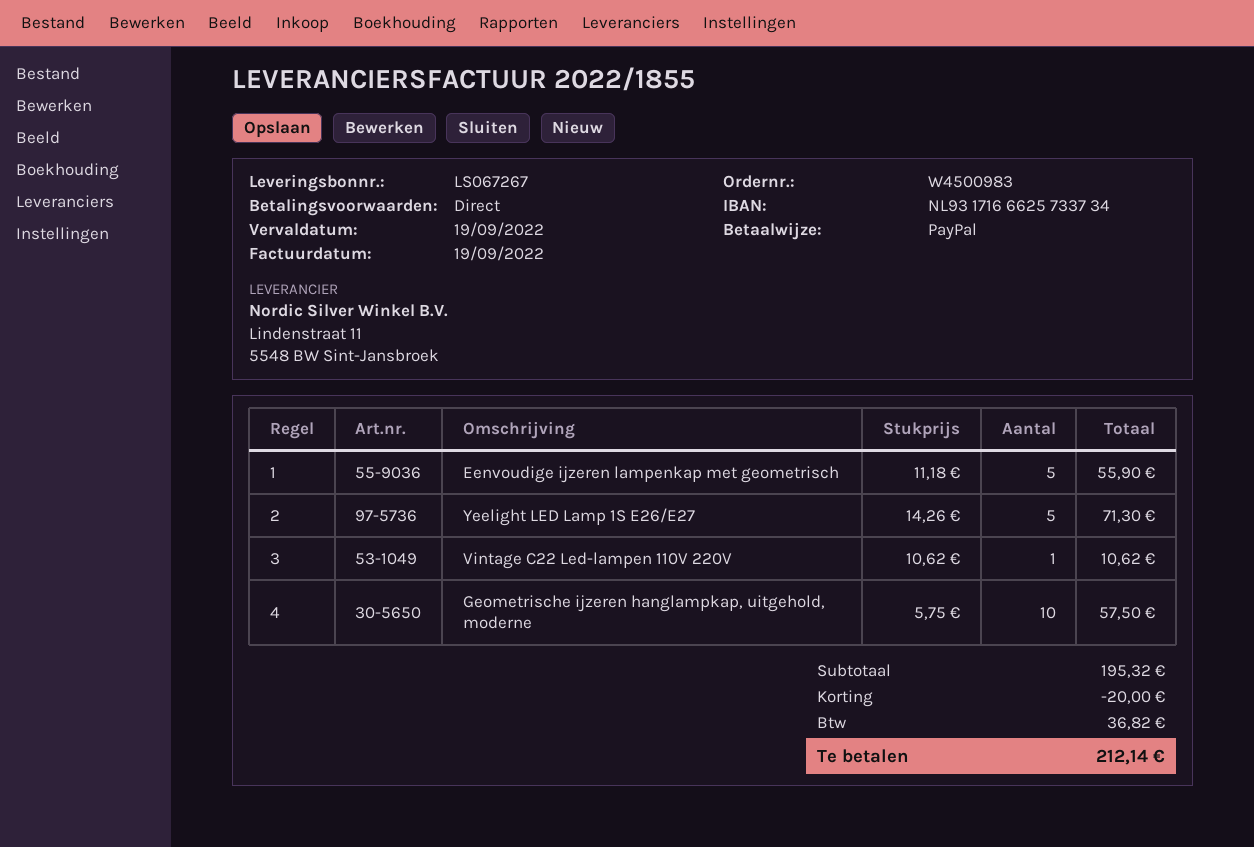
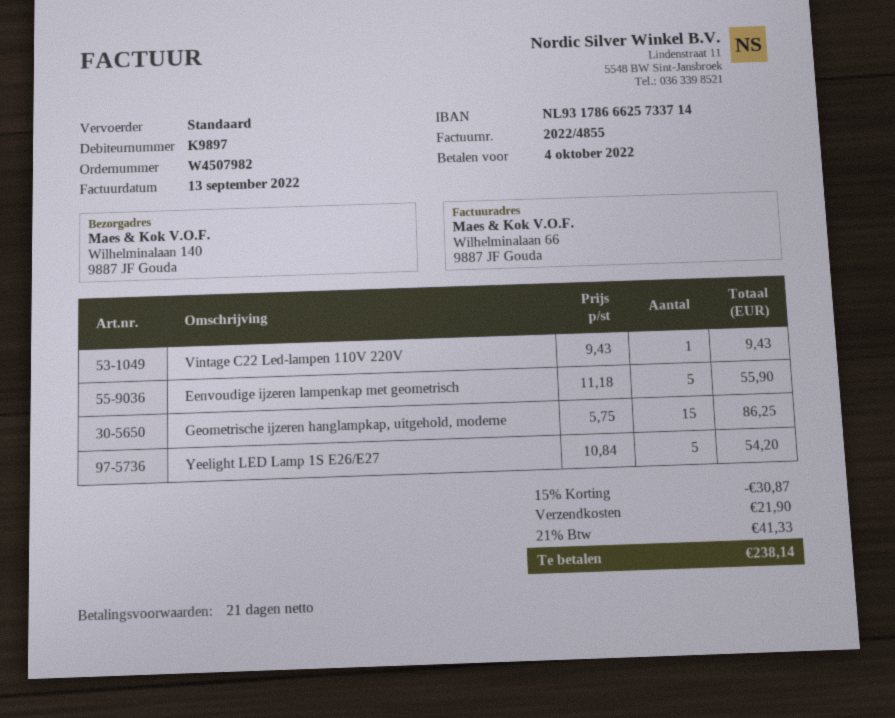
order number: W4500983 -> W4507982
invoice number: 2022/1855 -> 2022/4855
invoice date: 2022-09-19 -> 2022-09-13
payment terms: on receipt -> 21 days
due date: 2022-09-19 -> 2022-10-04
bank account: NL9317166625733734 -> NL9317866625733714
Yeelight LED Lamp 1S E26/E27: 5 x 14.26 = 71.30 -> 5 x 10.84 = 54.20
Vintage C22 Led-lampen 110V 220V: 1 x 10.62 = 10.62 -> 1 x 9.43 = 9.43
Geometrische ijzeren hanglampkap, uitgehold, moderne: 10 x 5.75 = 57.50 -> 15 x 5.75 = 86.25
discount: 20.00 -> 30.87
shipping: none -> 21.90
tax: 36.82 -> 41.33
total: 212.14 -> 238.14

